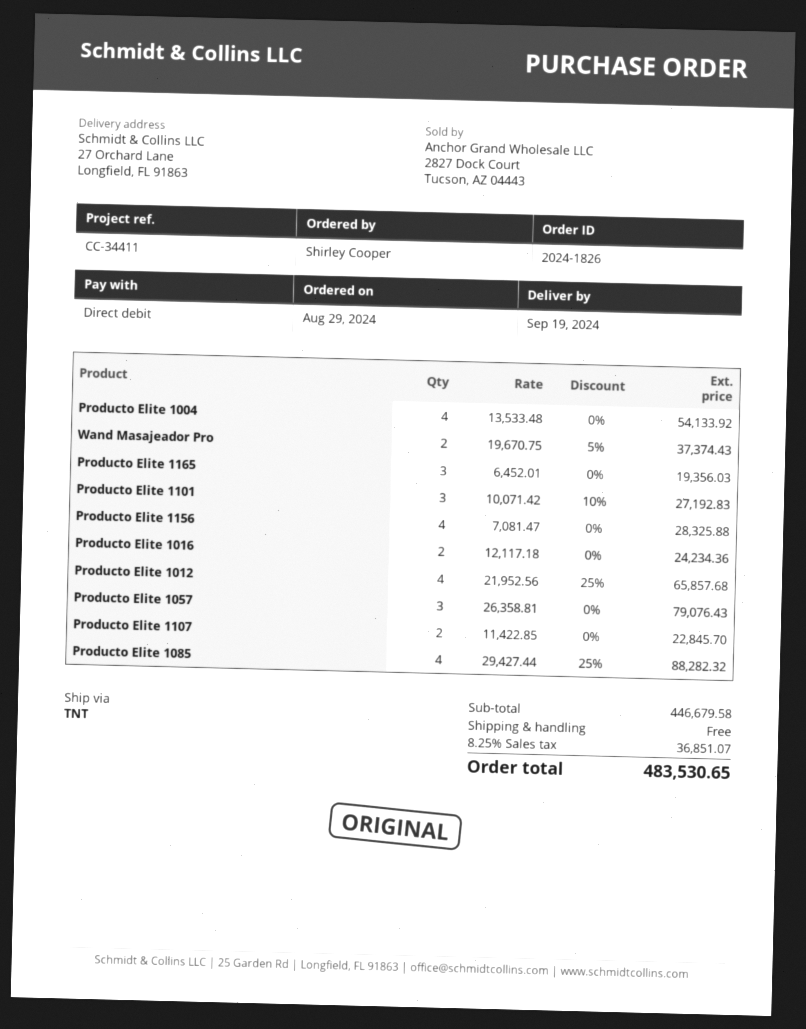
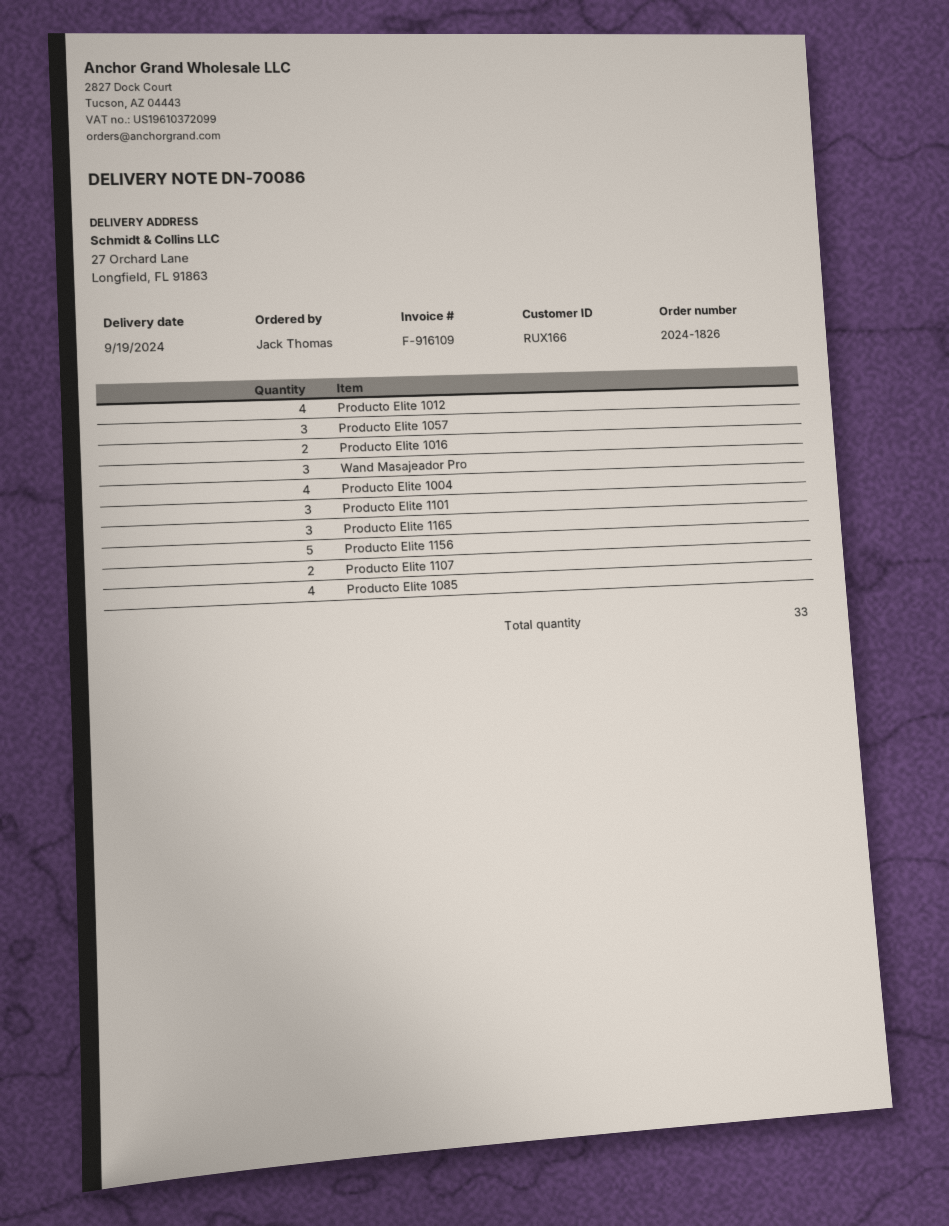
ordered by: Shirley Cooper -> Jack Thomas
Wand Masajeador Pro: 2 -> 3
Producto Elite 1156: 4 -> 5

